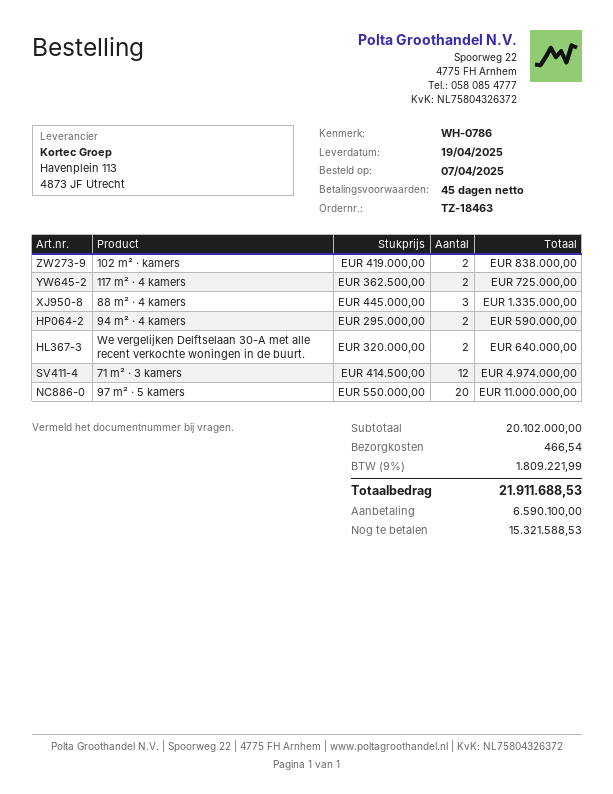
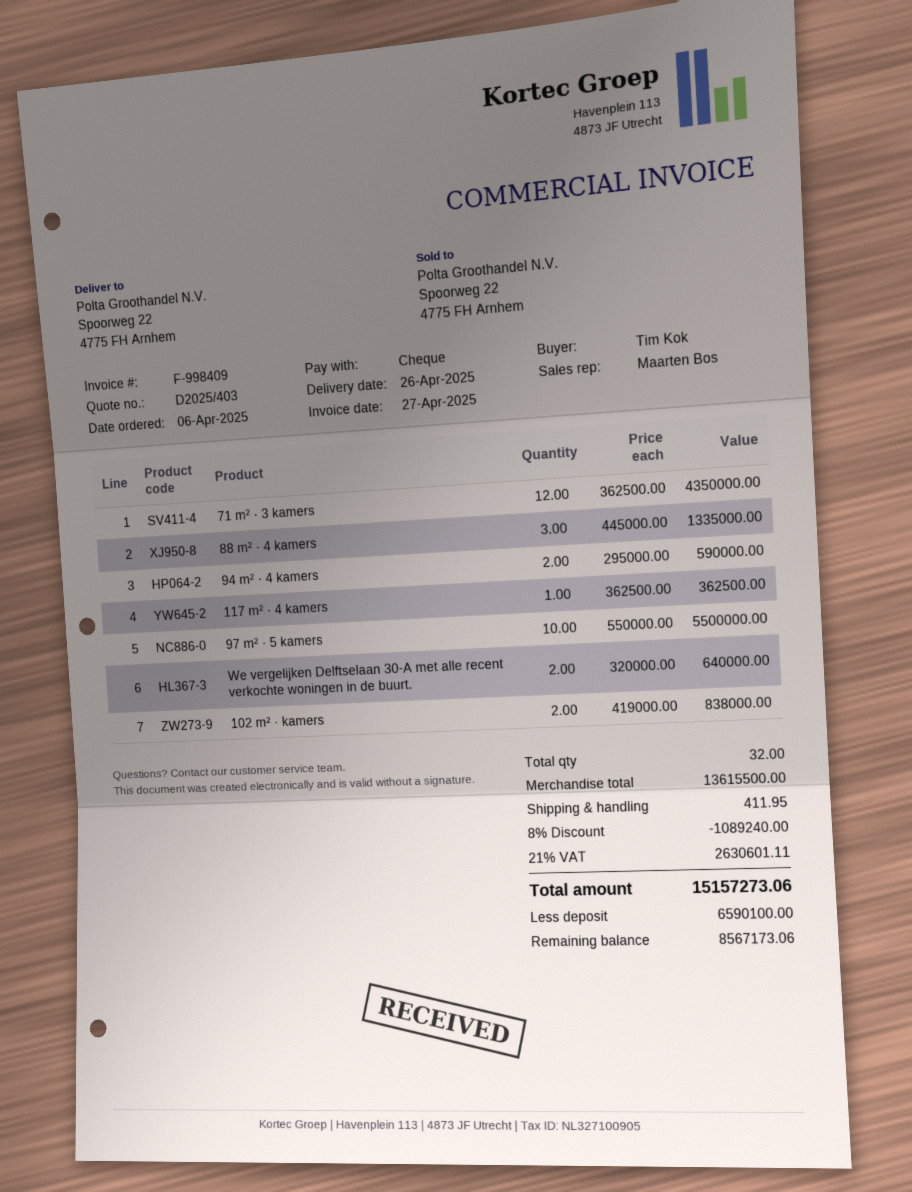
order date: 2025-04-07 -> 2025-04-06
delivery date: 2025-04-19 -> 2025-04-26
117 m² · 4 kamers: 2 x 362500.00 = 725000.00 -> 1 x 362500.00 = 362500.00
71 m² · 3 kamers: 12 x 414500.00 = 4974000.00 -> 12 x 362500.00 = 4350000.00
97 m² · 5 kamers: 20 x 550000.00 = 11000000.00 -> 10 x 550000.00 = 5500000.00
subtotal: 20102000.00 -> 13615500.00
discount: none -> 8% = 1089240.00
shipping: 466.54 -> 411.95
tax: 9% = 1809221.99 -> 21% = 2630601.11
total: 21911688.53 -> 15157273.06
balance: 15321588.53 -> 8567173.06

